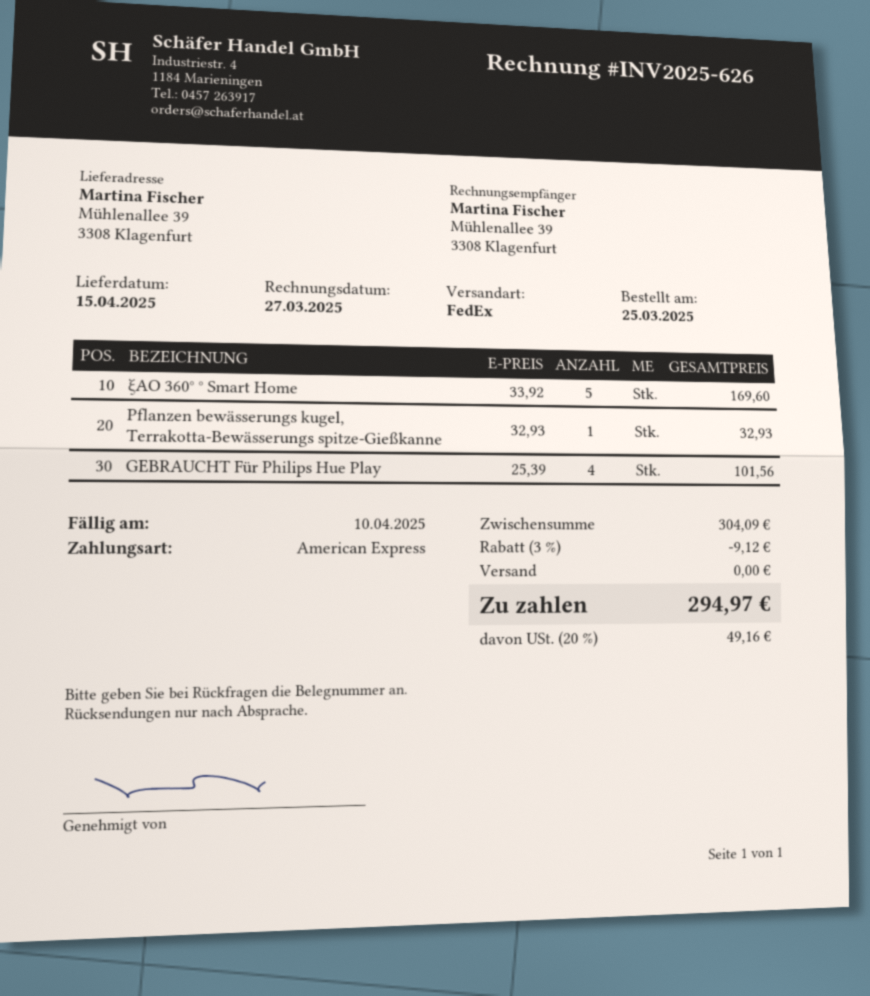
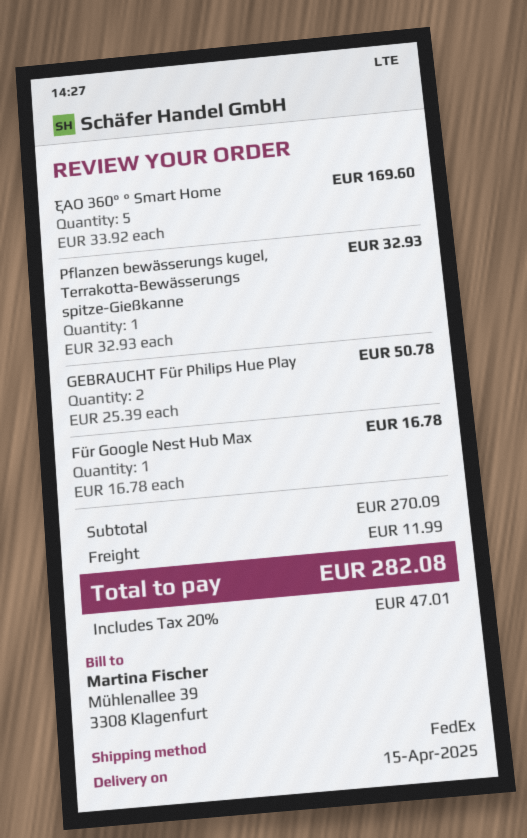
GEBRAUCHT Für Philips Hue Play: 4 x 25.39 = 101.56 -> 2 x 25.39 = 50.78
Für Google Nest Hub Max: none -> 1 x 16.78 = 16.78
subtotal: 304.09 -> 270.09
discount: 3% = 9.12 -> none
shipping: 0.00 -> 11.99
tax: 20% = 49.16 -> 20% = 47.01
total: 294.97 -> 282.08

